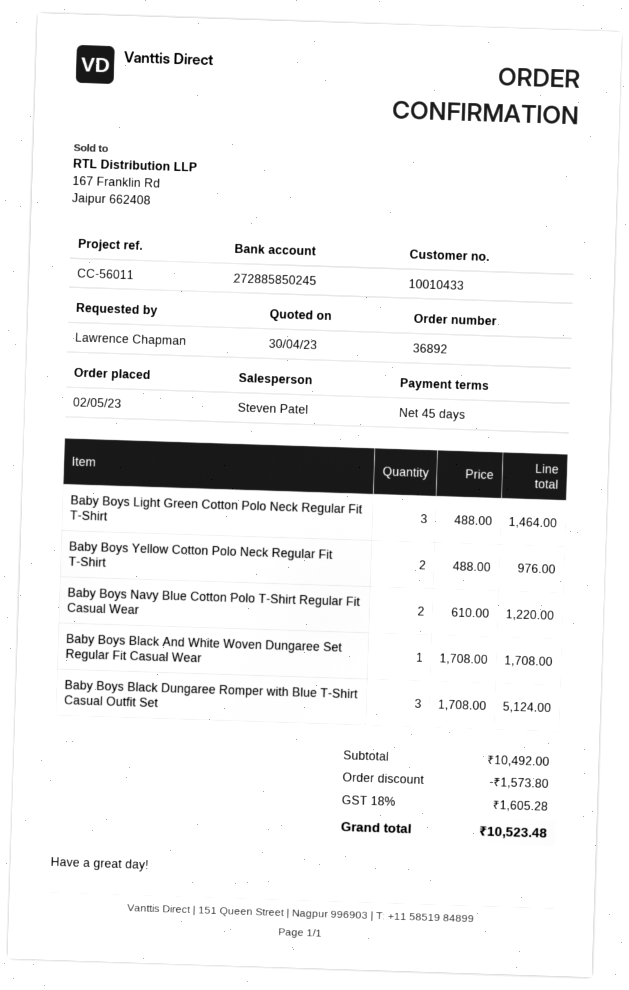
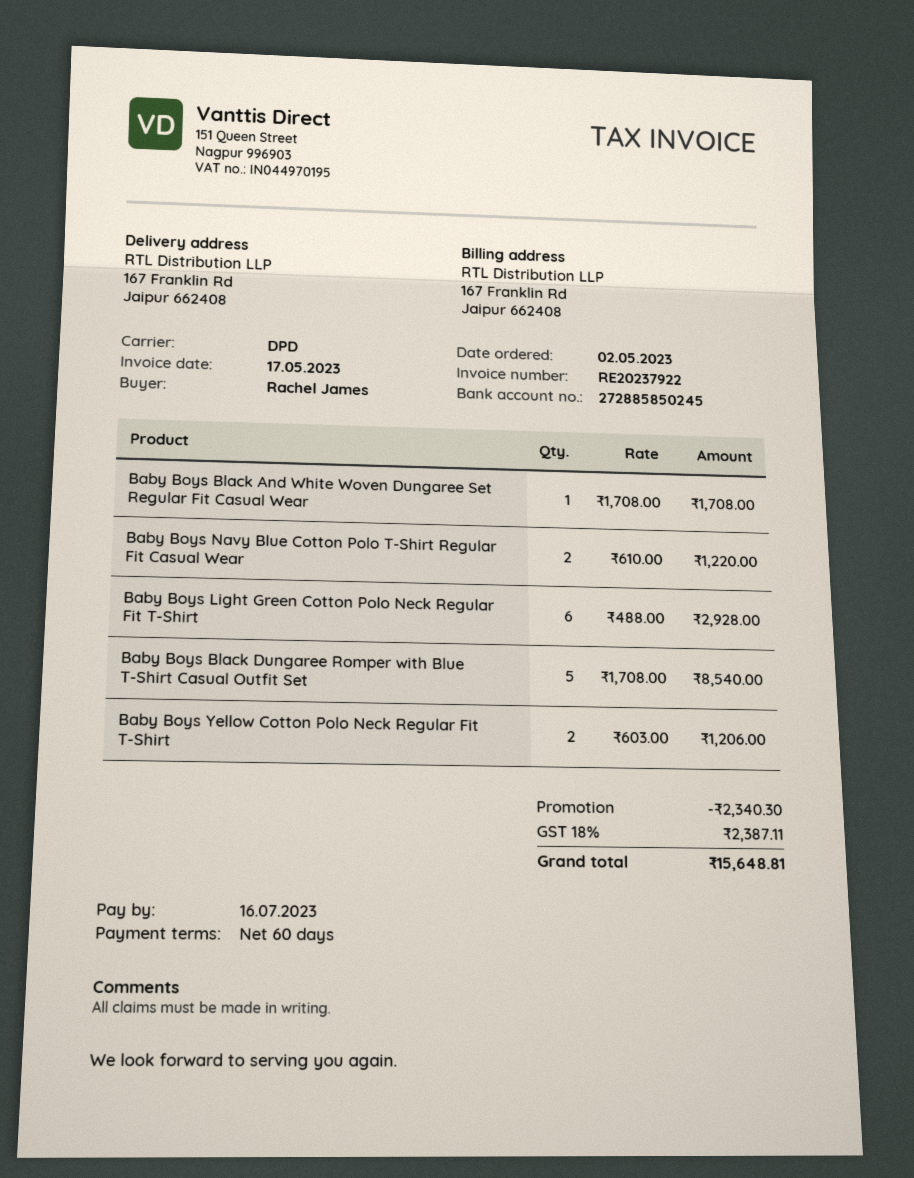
payment terms: 45 days -> 60 days
ordered by: Lawrence Chapman -> Rachel James
Baby Boys Light Green Cotton Polo Neck Regular Fit T-Shirt: 3 x 488.00 = 1464.00 -> 6 x 488.00 = 2928.00
Baby Boys Yellow Cotton Polo Neck Regular Fit T-Shirt: 2 x 488.00 = 976.00 -> 2 x 603.00 = 1206.00
Baby Boys Black Dungaree Romper with Blue T-Shirt Casual Outfit Set: 3 x 1708.00 = 5124.00 -> 5 x 1708.00 = 8540.00
discount: 1573.80 -> 2340.30
tax: 18% = 1605.28 -> 18% = 2387.11
total: 10523.48 -> 15648.81

